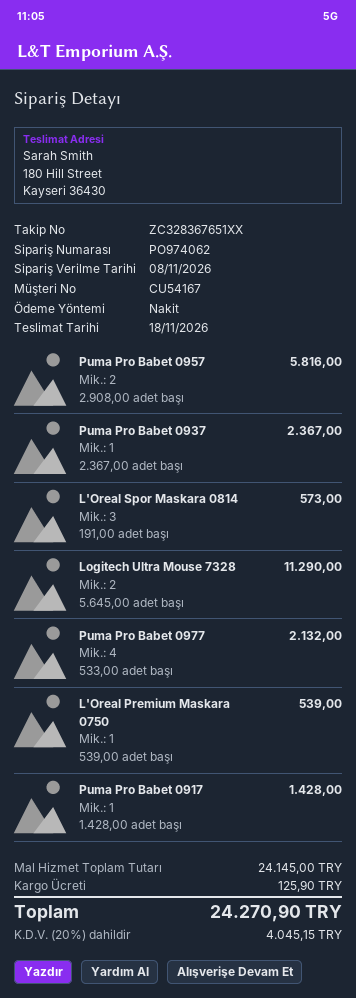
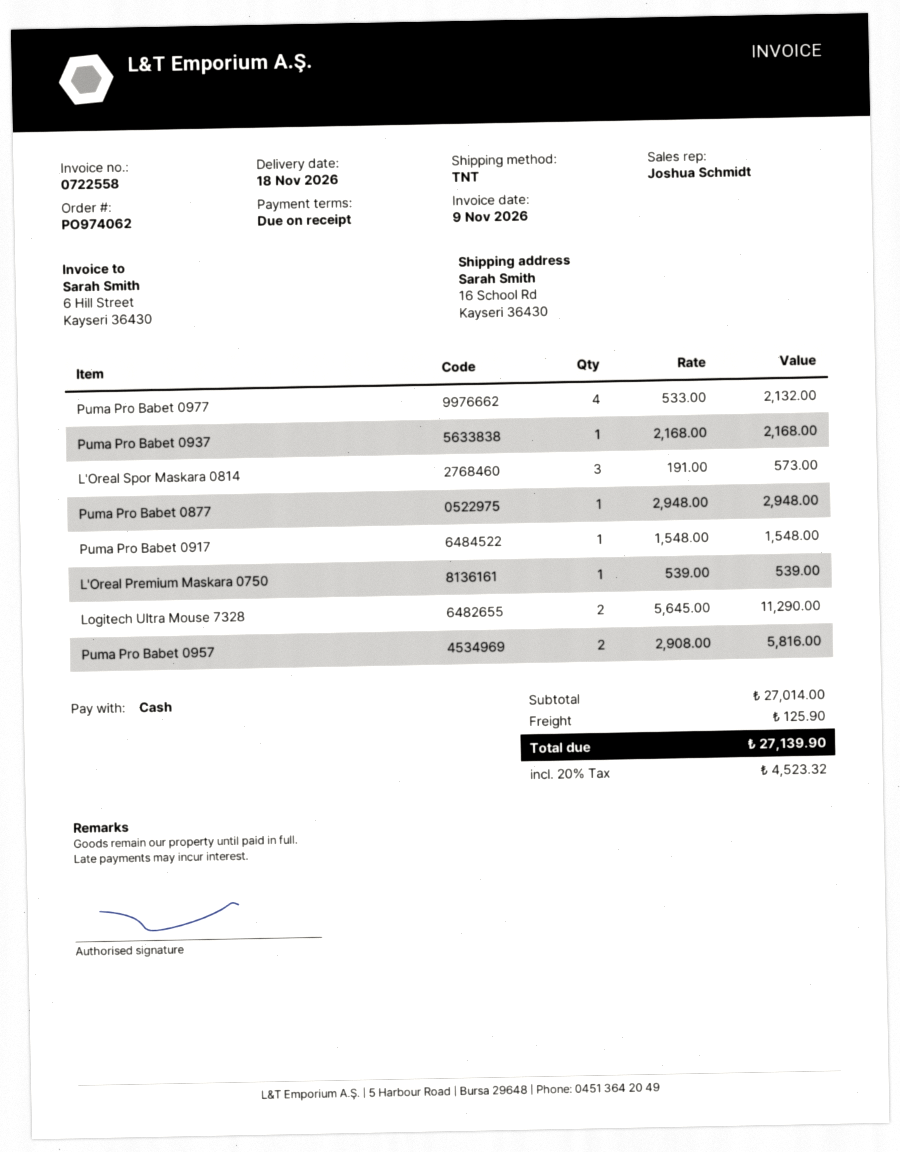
ship to: 180 Hill Street, Kayseri 36430 -> 16 School Rd, Kayseri 36430
Puma Pro Babet 0937: 1 x 2367.00 = 2367.00 -> 1 x 2168.00 = 2168.00
Puma Pro Babet 0917: 1 x 1428.00 = 1428.00 -> 1 x 1548.00 = 1548.00
Puma Pro Babet 0877: none -> 1 x 2948.00 = 2948.00
subtotal: 24145.00 -> 27014.00
tax: 20% = 4045.15 -> 20% = 4523.32
total: 24270.90 -> 27139.90

